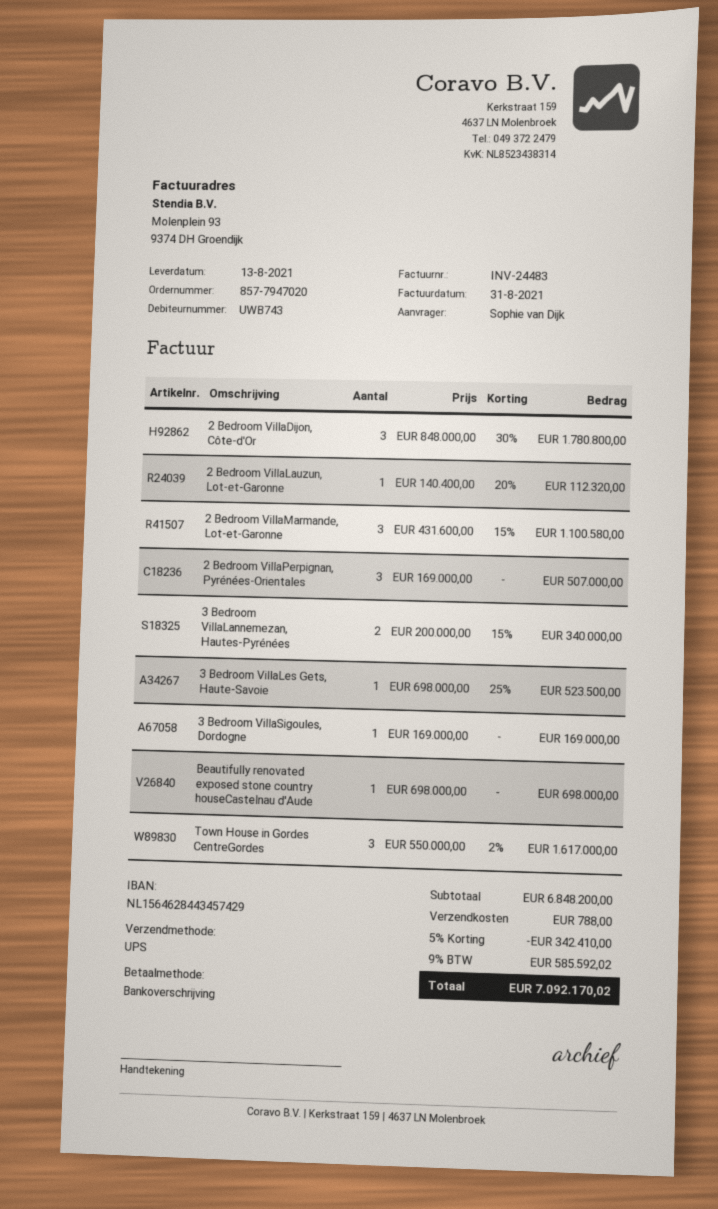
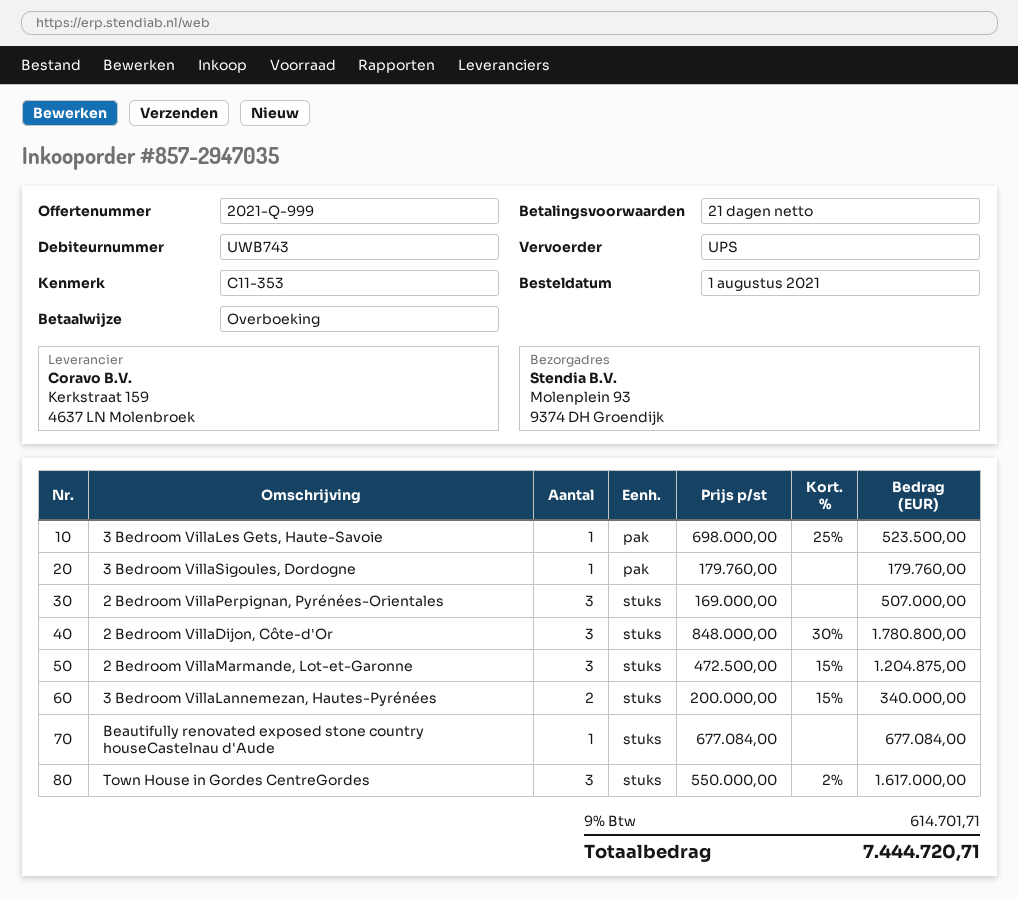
order number: 857-7947020 -> 857-2947035
2 Bedroom VillaLauzun, Lot-et-Garonne: 1 x 140400.00 - 20% = 112320.00 -> none
2 Bedroom VillaMarmande, Lot-et-Garonne: 3 x 431600.00 - 15% = 1100580.00 -> 3 x 472500.00 - 15% = 1204875.00
3 Bedroom VillaSigoules, Dordogne: 1 x 169000.00 = 169000.00 -> 1 x 179760.00 = 179760.00
Beautifully renovated exposed stone country houseCastelnau d'Aude: 1 x 698000.00 = 698000.00 -> 1 x 677084.00 = 677084.00
discount: 5% = 342410.00 -> none
shipping: 788.00 -> none
tax: 9% = 585592.02 -> 9% = 614701.71
total: 7092170.02 -> 7444720.71

